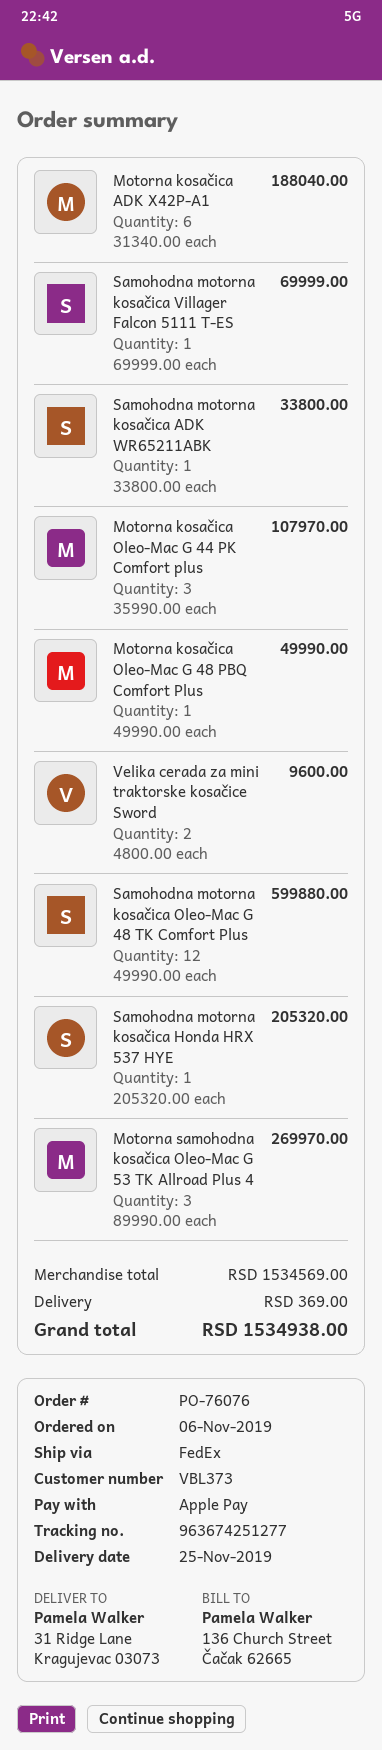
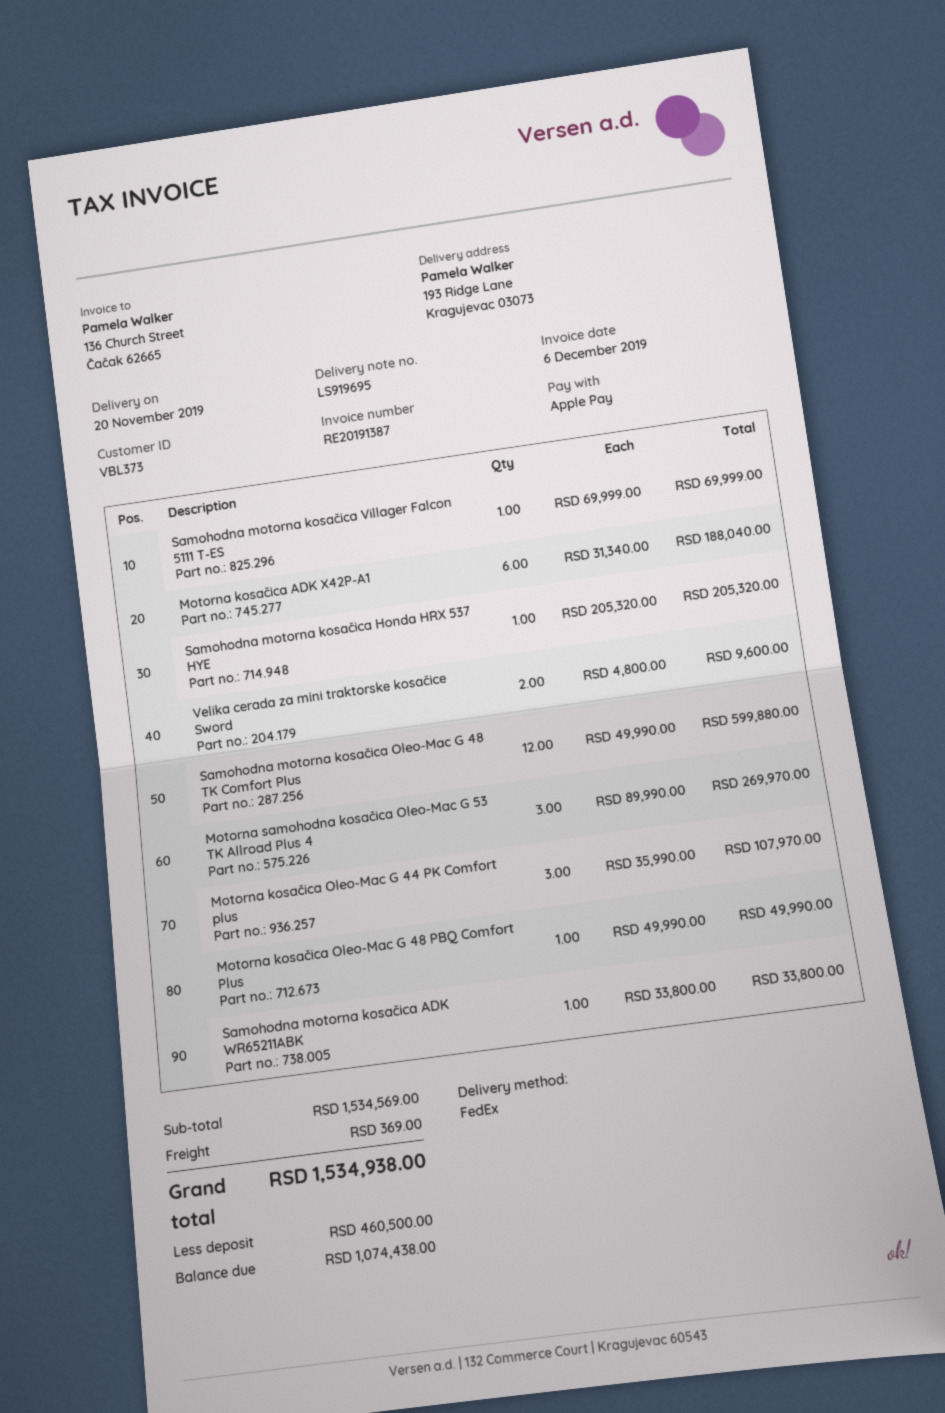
delivery date: 2019-11-25 -> 2019-11-20
ship to: 31 Ridge Lane, Kragujevac 03073 -> 193 Ridge Lane, Kragujevac 03073

